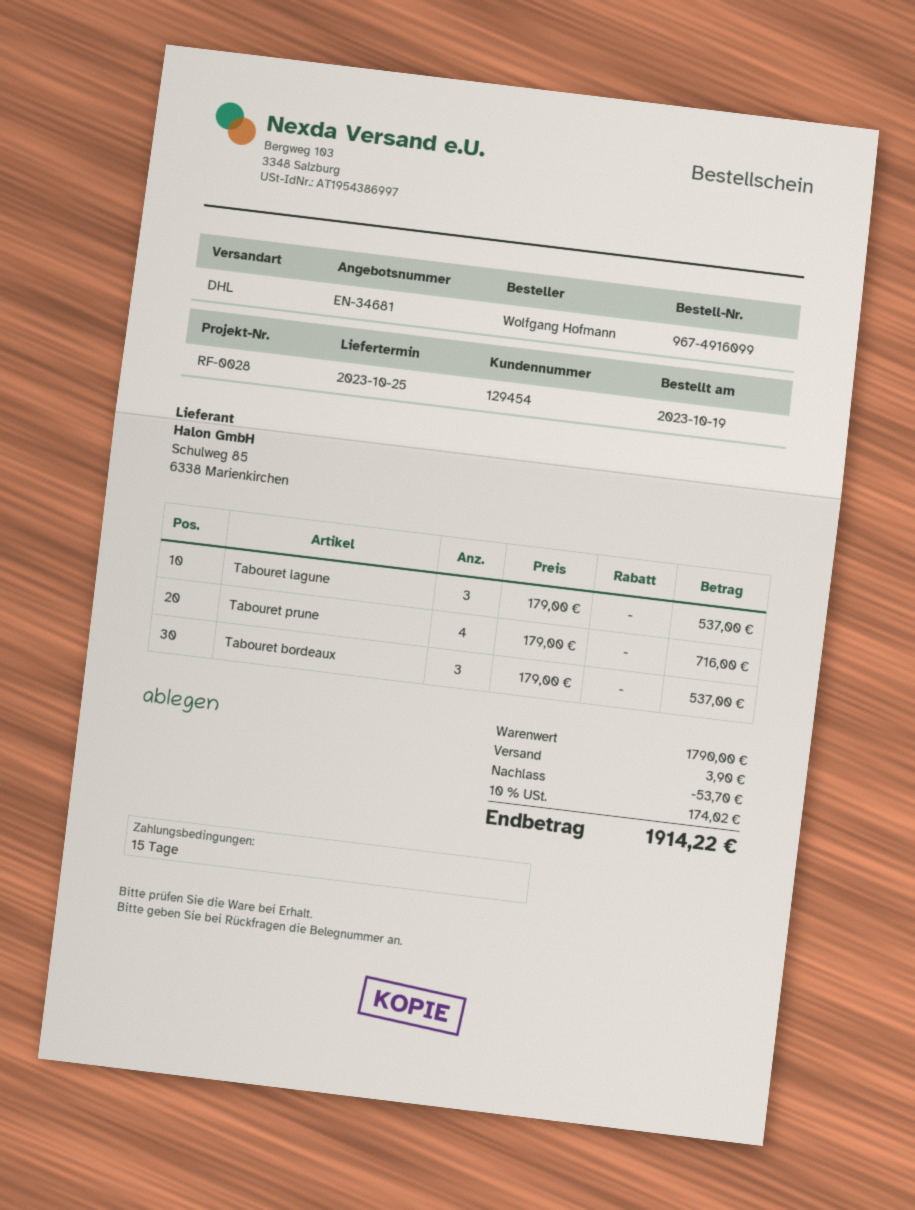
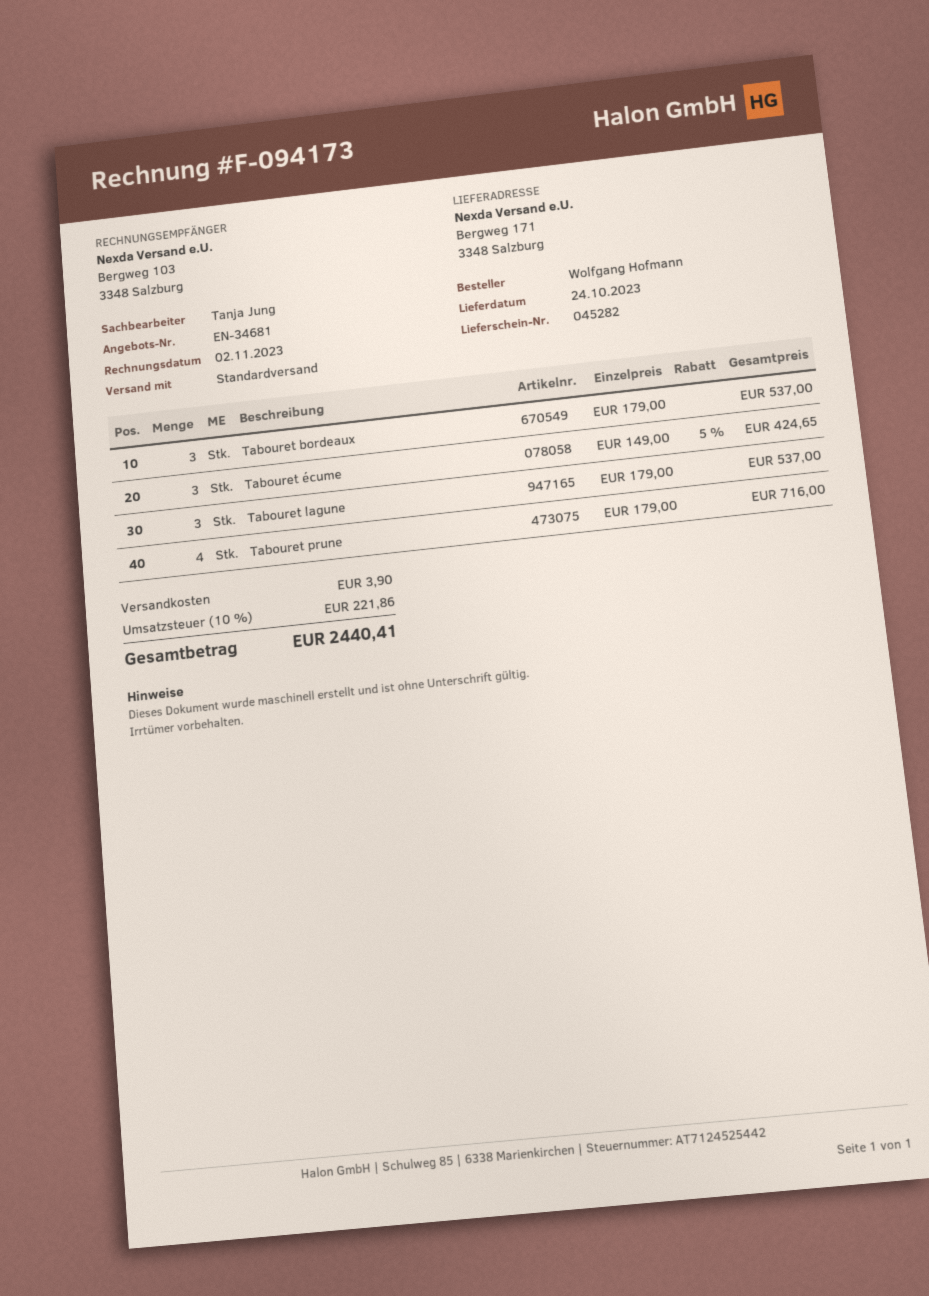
delivery date: 2023-10-25 -> 2023-10-24
shipping method: DHL -> standard
Tabouret écume: none -> 3 x 149.00 - 5% = 424.65
discount: 53.70 -> none
tax: 10% = 174.02 -> 10% = 221.86
total: 1914.22 -> 2440.41

